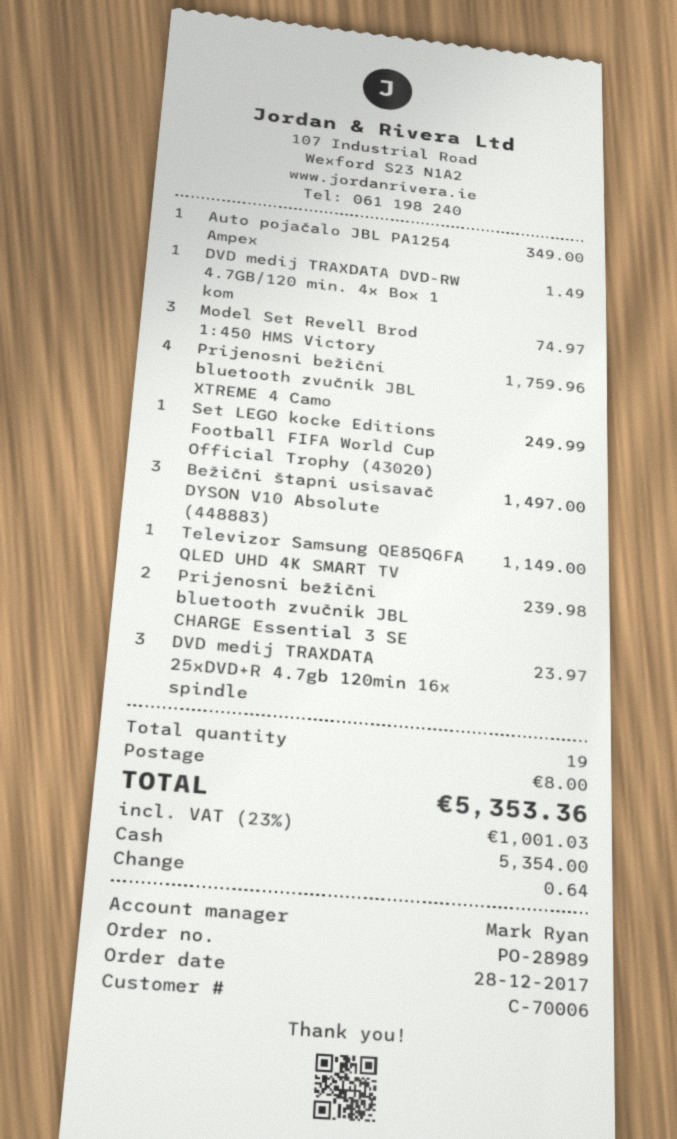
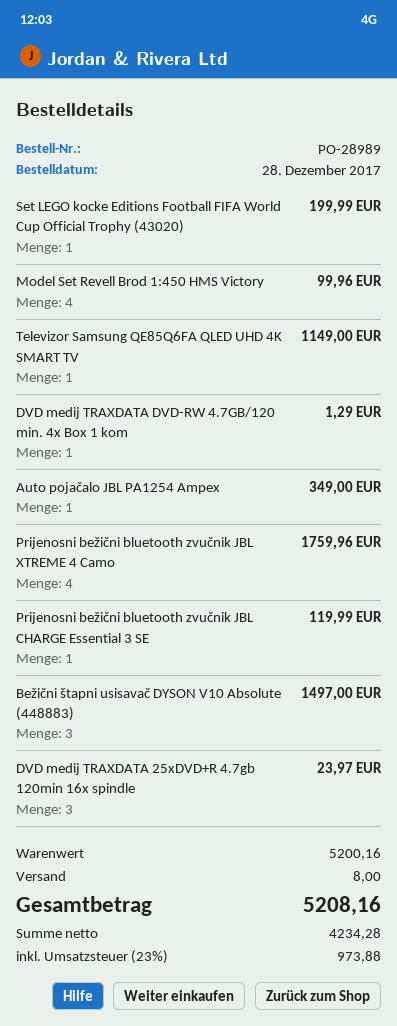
DVD medij TRAXDATA DVD-RW 4.7GB/120 min. 4x Box 1 kom: 1 for 1.49 -> 1 for 1.29
Model Set Revell Brod 1:450 HMS Victory: 3 for 74.97 -> 4 for 99.96
Set LEGO kocke Editions Football FIFA World Cup Official Trophy (43020): 1 for 249.99 -> 1 for 199.99
Prijenosni bežični bluetooth zvučnik JBL CHARGE Essential 3 SE: 2 for 239.98 -> 1 for 119.99
tax: 23% = 1001.03 -> 23% = 973.88
total: 5353.36 -> 5208.16

